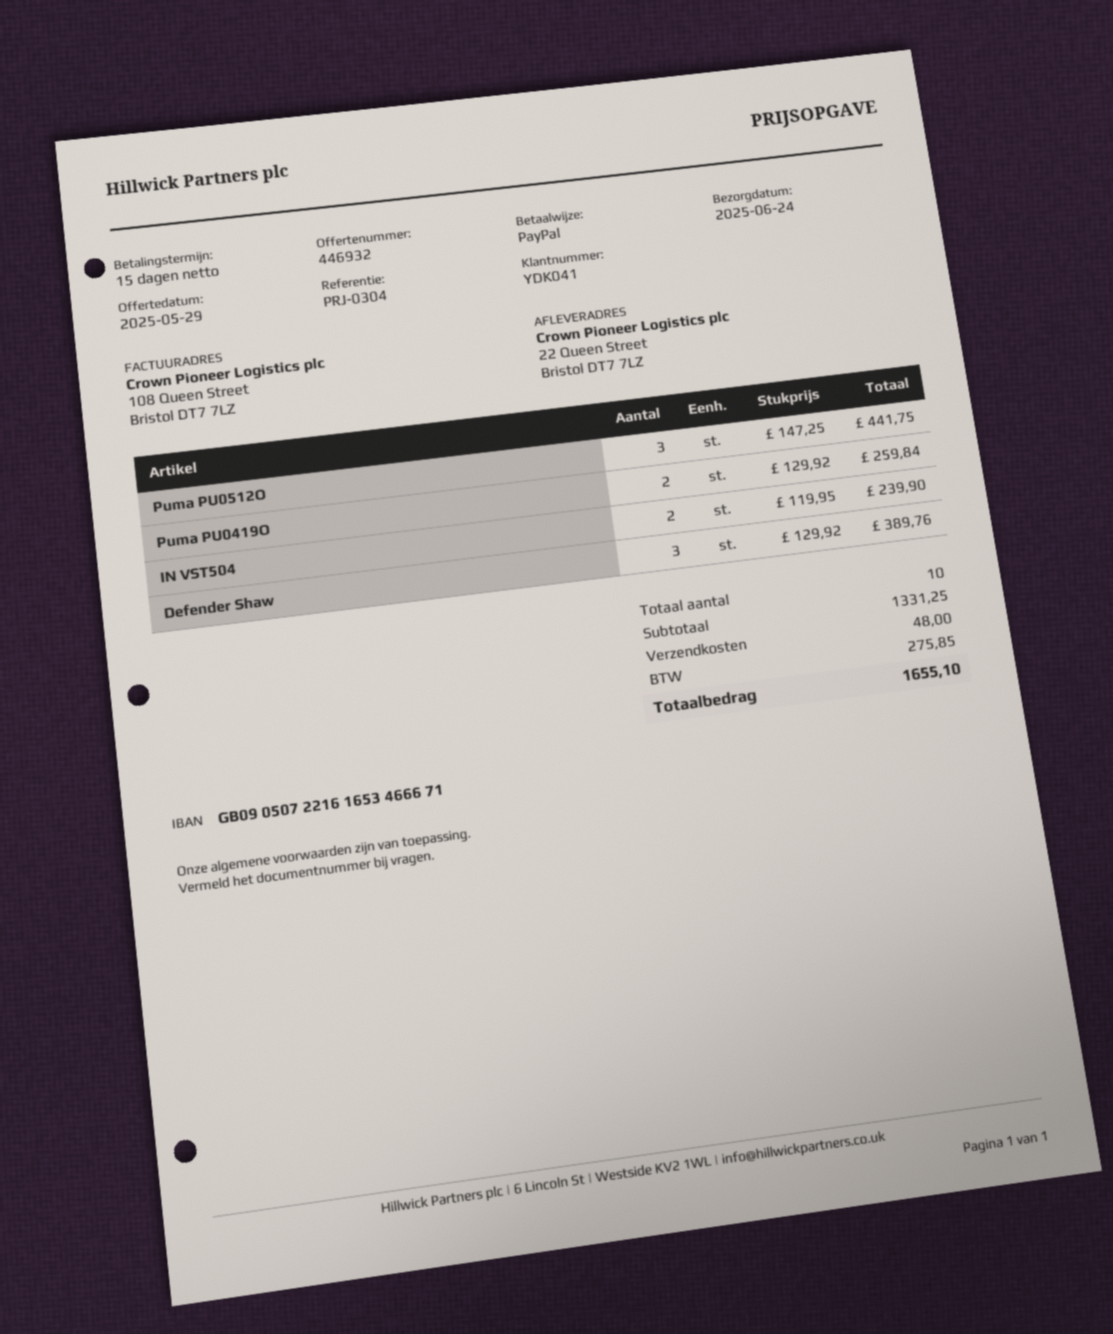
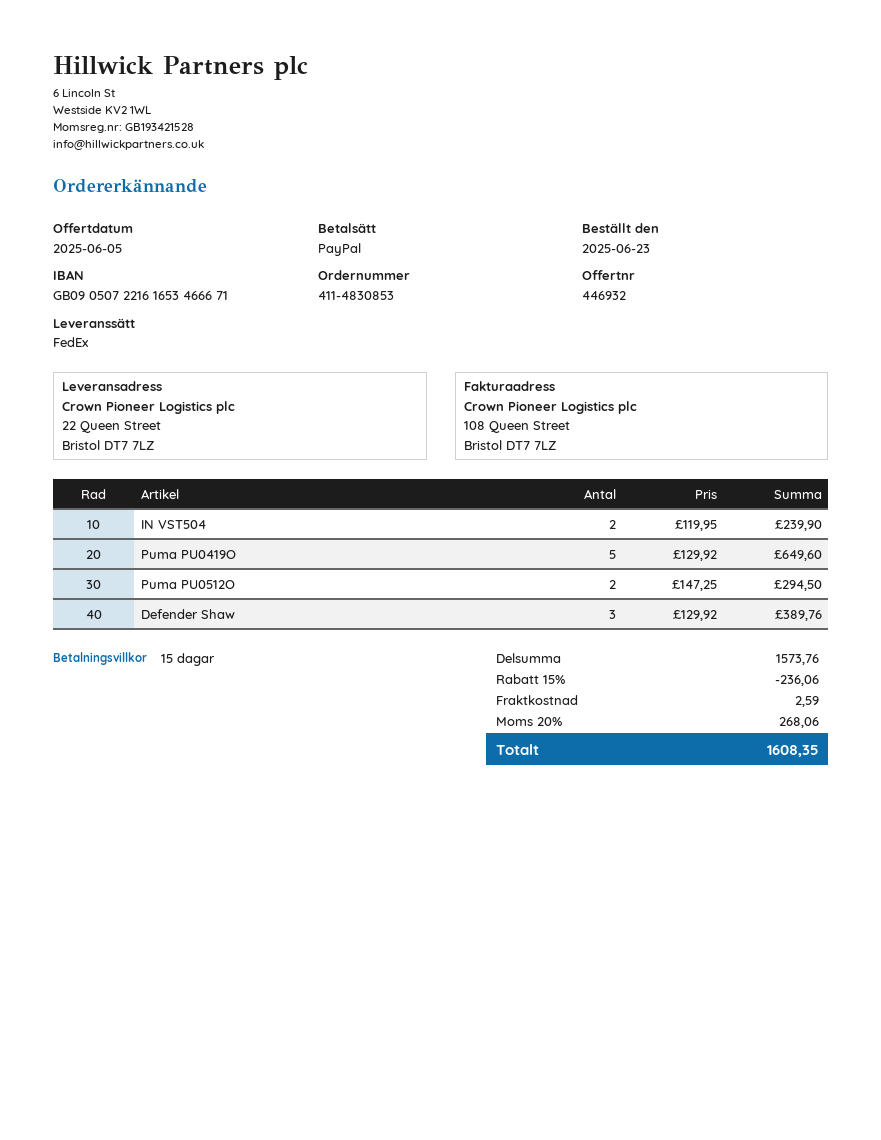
quote date: 2025-05-29 -> 2025-06-05
Puma PU0512O: 3 x 147.25 = 441.75 -> 2 x 147.25 = 294.50
Puma PU0419O: 2 x 129.92 = 259.84 -> 5 x 129.92 = 649.60
subtotal: 1331.25 -> 1573.76
discount: none -> 15% = 236.06
shipping: 48.00 -> 2.59
tax: 275.85 -> 268.06
total: 1655.10 -> 1608.35

